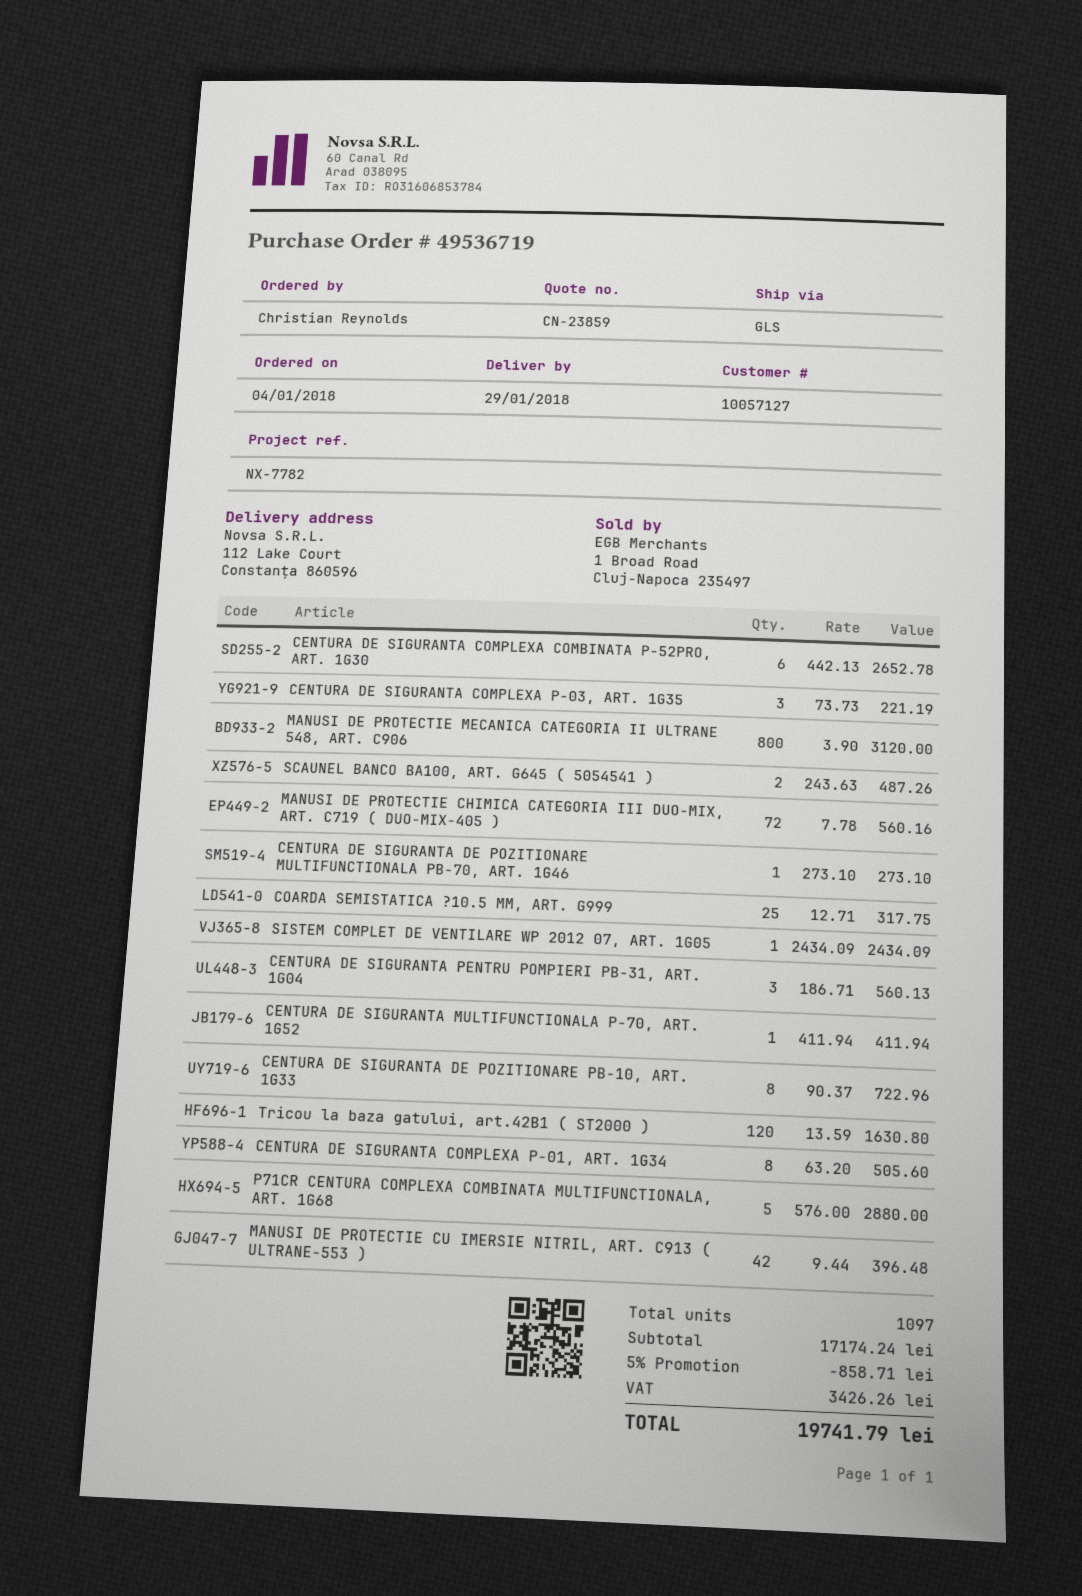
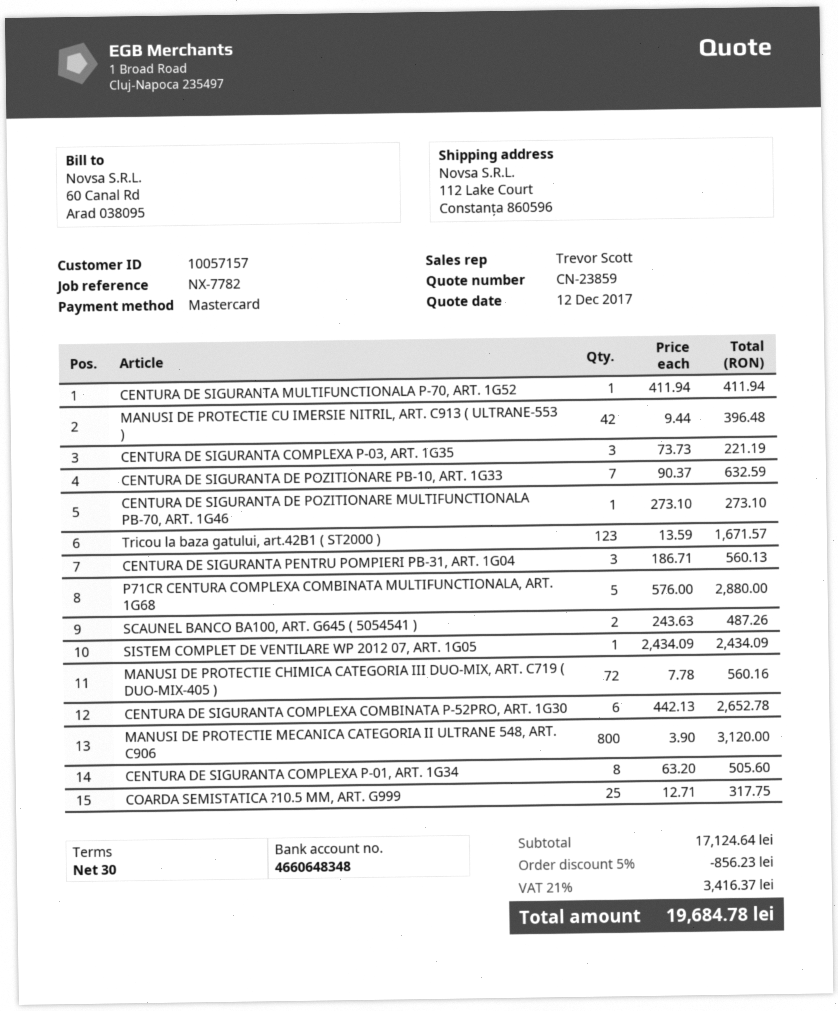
customer number: 10057127 -> 10057157
CENTURA DE SIGURANTA DE POZITIONARE PB-10, ART. 1G33: 8 x 90.37 = 722.96 -> 7 x 90.37 = 632.59
Tricou la baza gatului, art.42B1 ( ST2000 ): 120 x 13.59 = 1630.80 -> 123 x 13.59 = 1671.57
subtotal: 17174.24 -> 17124.64
discount: 5% = 858.71 -> 5% = 856.23
tax: 3426.26 -> 3416.37
total: 19741.79 -> 19684.78

